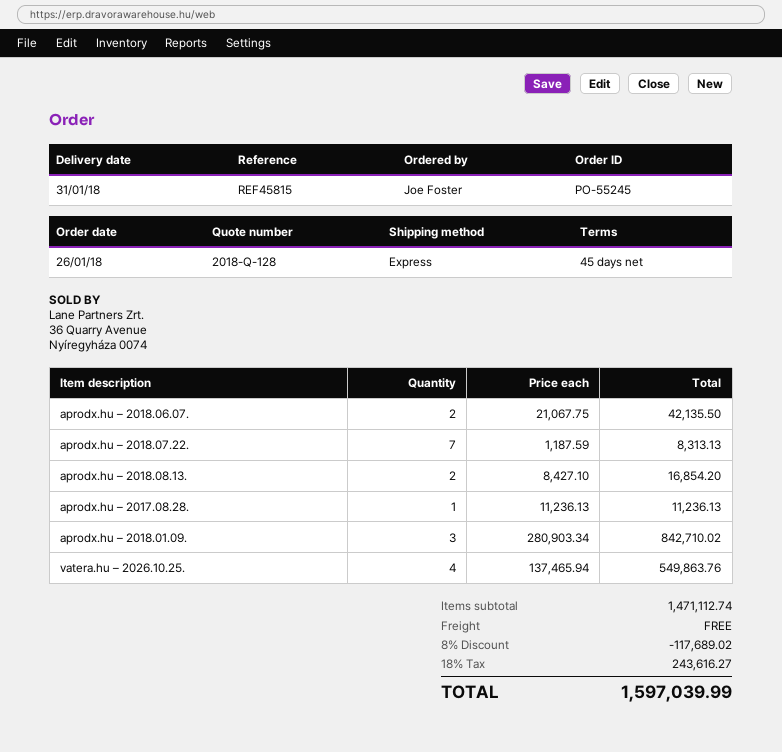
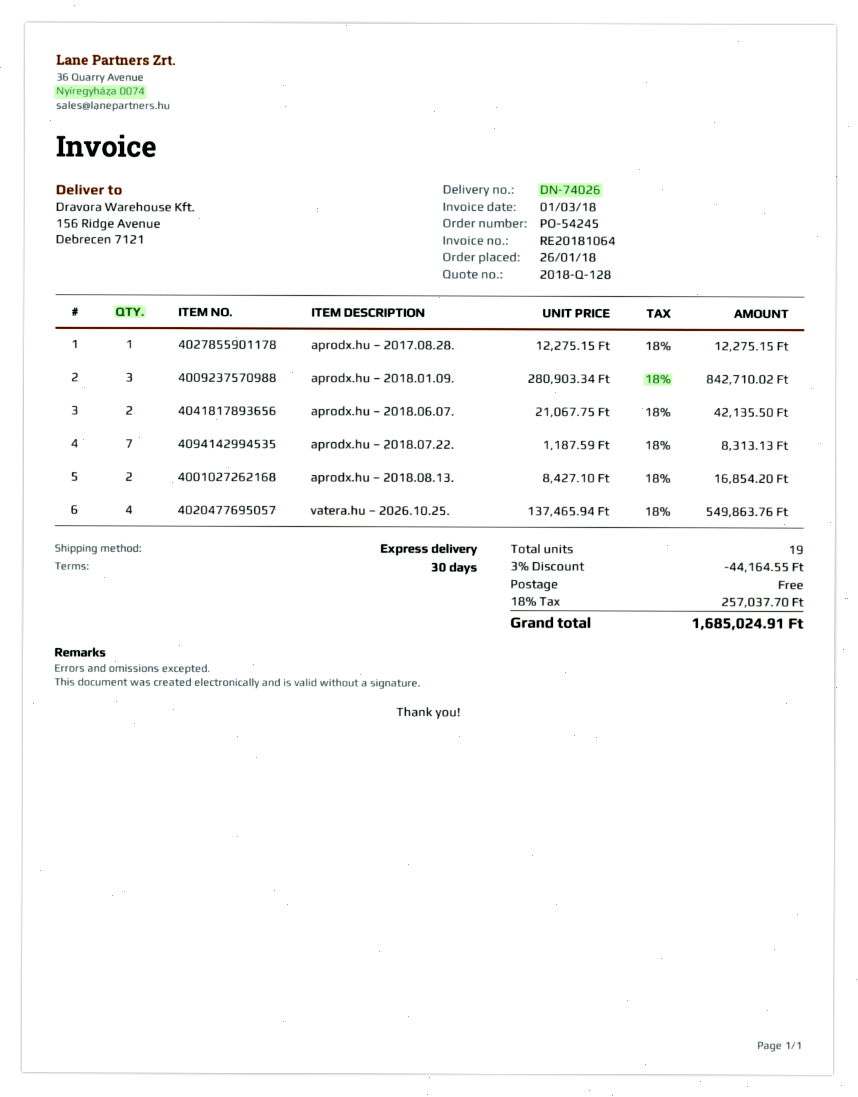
order number: PO-55245 -> PO-54245
payment terms: 45 days -> 30 days
aprodx.hu – 2017.08.28.: 1 x 11236.13 = 11236.13 -> 1 x 12275.15 = 12275.15
discount: 8% = 117689.02 -> 3% = 44164.55
tax: 18% = 243616.27 -> 18% = 257037.70
total: 1597039.99 -> 1685024.91

